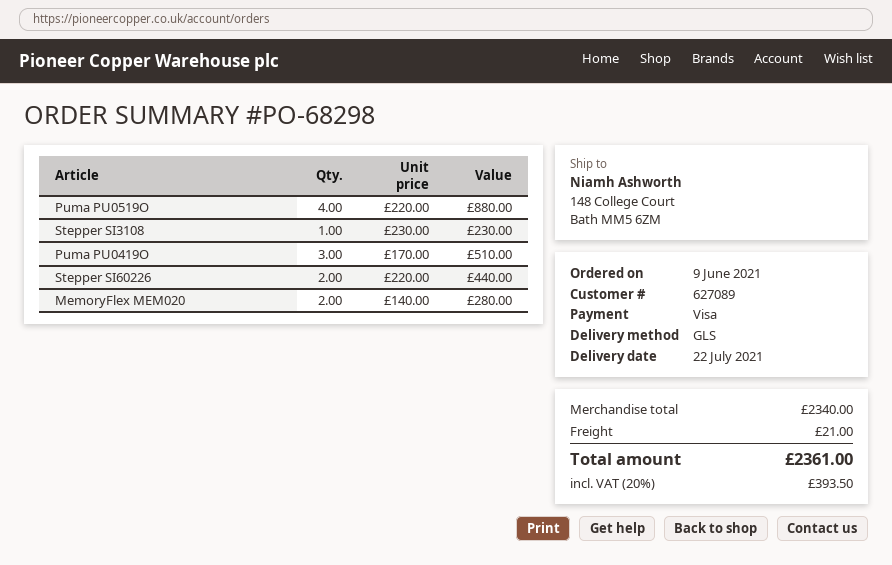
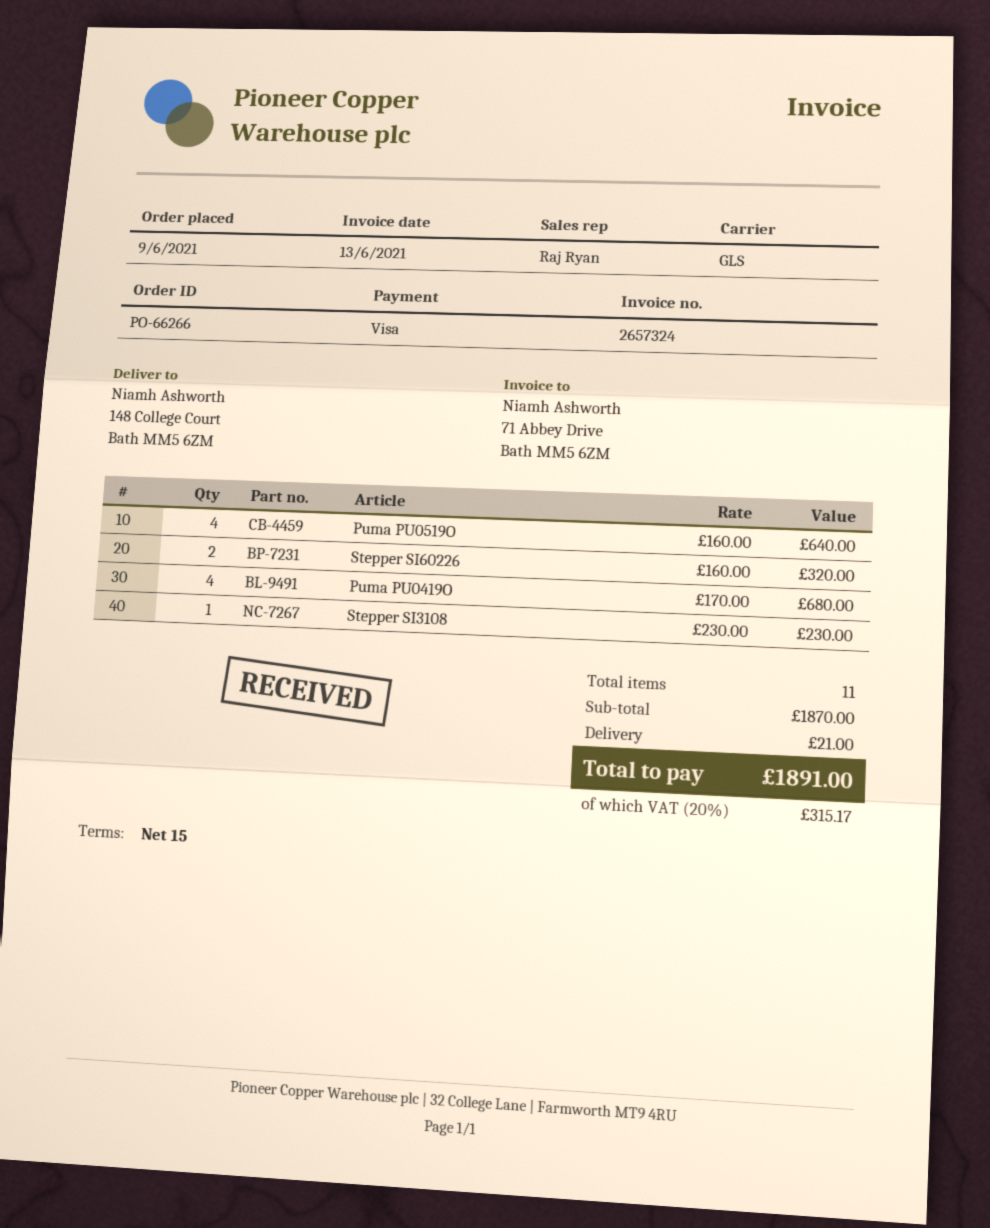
order number: PO-68298 -> PO-66266
Puma PU0519O: 4 x 220.00 = 880.00 -> 4 x 160.00 = 640.00
Puma PU0419O: 3 x 170.00 = 510.00 -> 4 x 170.00 = 680.00
Stepper SI60226: 2 x 220.00 = 440.00 -> 2 x 160.00 = 320.00
MemoryFlex MEM020: 2 x 140.00 = 280.00 -> none
subtotal: 2340.00 -> 1870.00
tax: 20% = 393.50 -> 20% = 315.17
total: 2361.00 -> 1891.00

